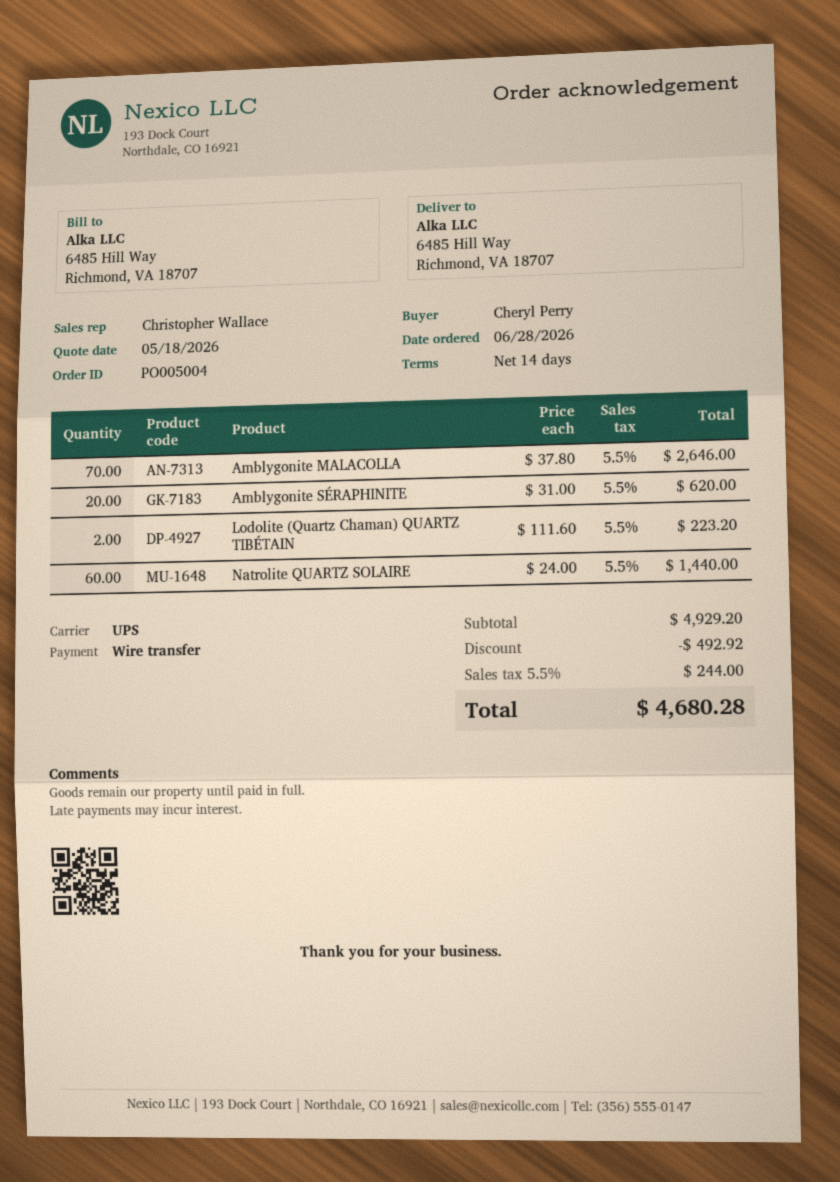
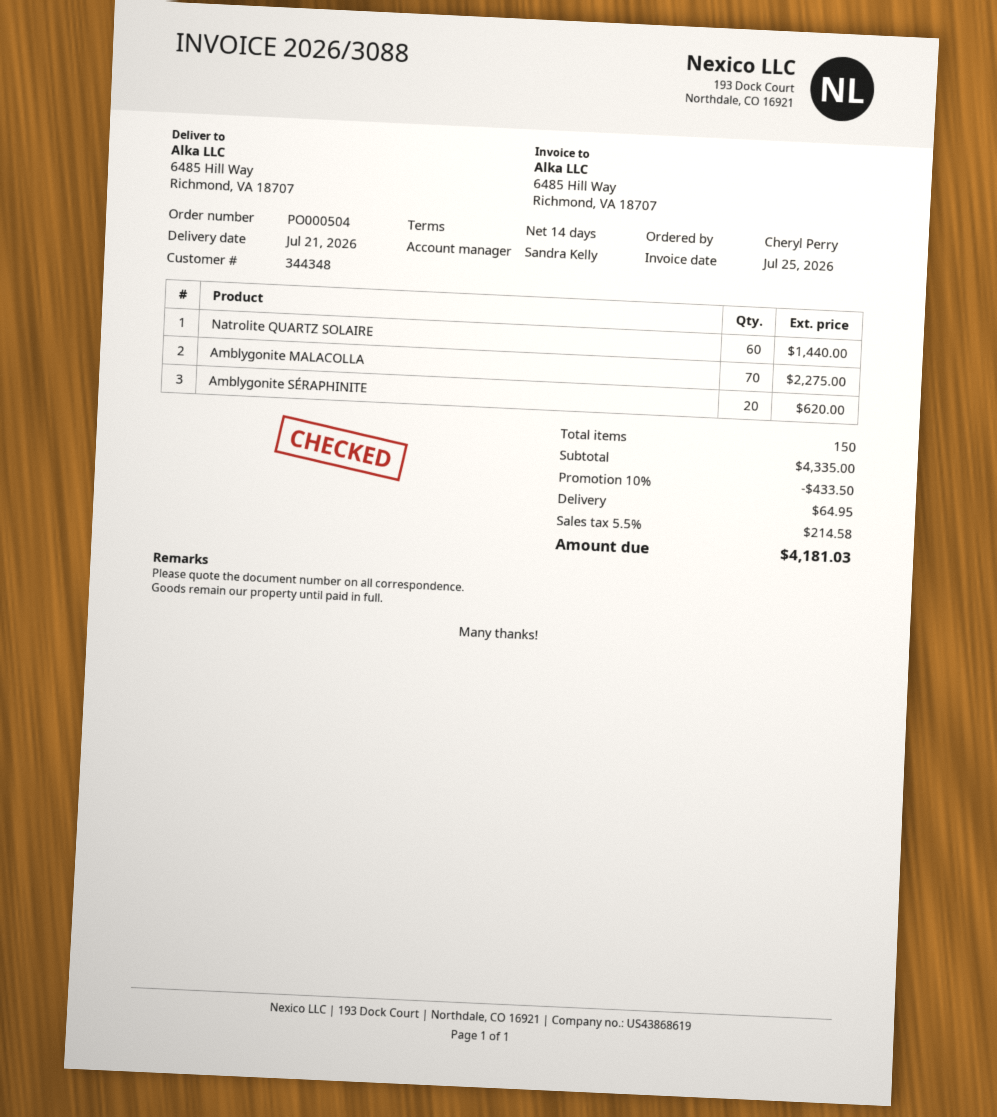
order number: PO005004 -> PO000504
sales rep: Christopher Wallace -> Sandra Kelly
Amblygonite MALACOLLA: 70 for 2646.00 -> 70 for 2275.00
Lodolite (Quartz Chaman) QUARTZ TIBÉTAIN: 2 for 223.20 -> none
subtotal: 4929.20 -> 4335.00
discount: 492.92 -> 433.50
shipping: none -> 64.95
tax: 5.5% = 244.00 -> 5.5% = 214.58
total: 4680.28 -> 4181.03

